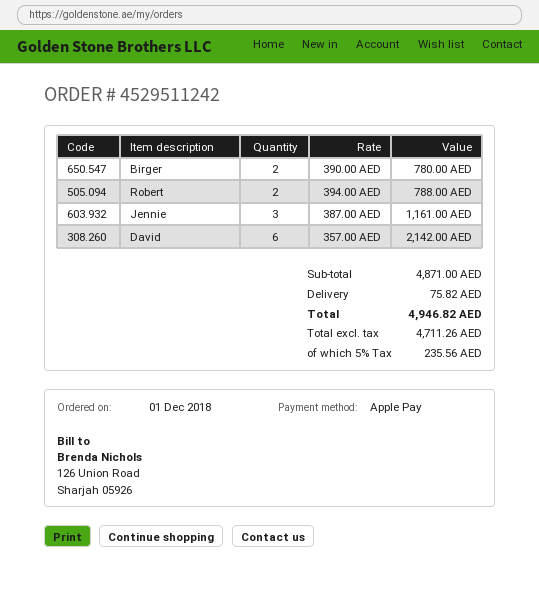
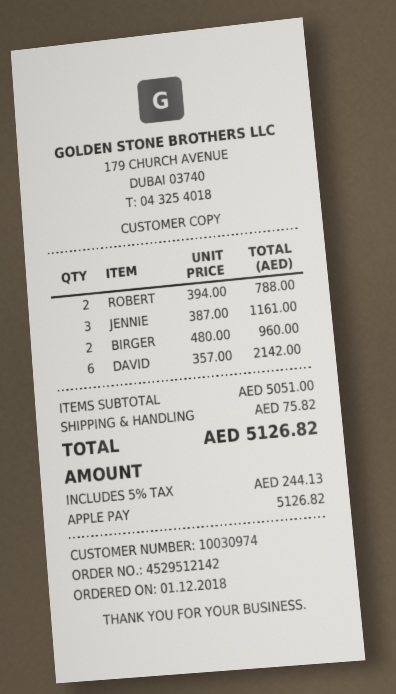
order number: 4529511242 -> 4529512142
Birger: 2 x 390.00 = 780.00 -> 2 x 480.00 = 960.00
subtotal: 4871.00 -> 5051.00
tax: 5% = 235.56 -> 5% = 244.13
total: 4946.82 -> 5126.82

